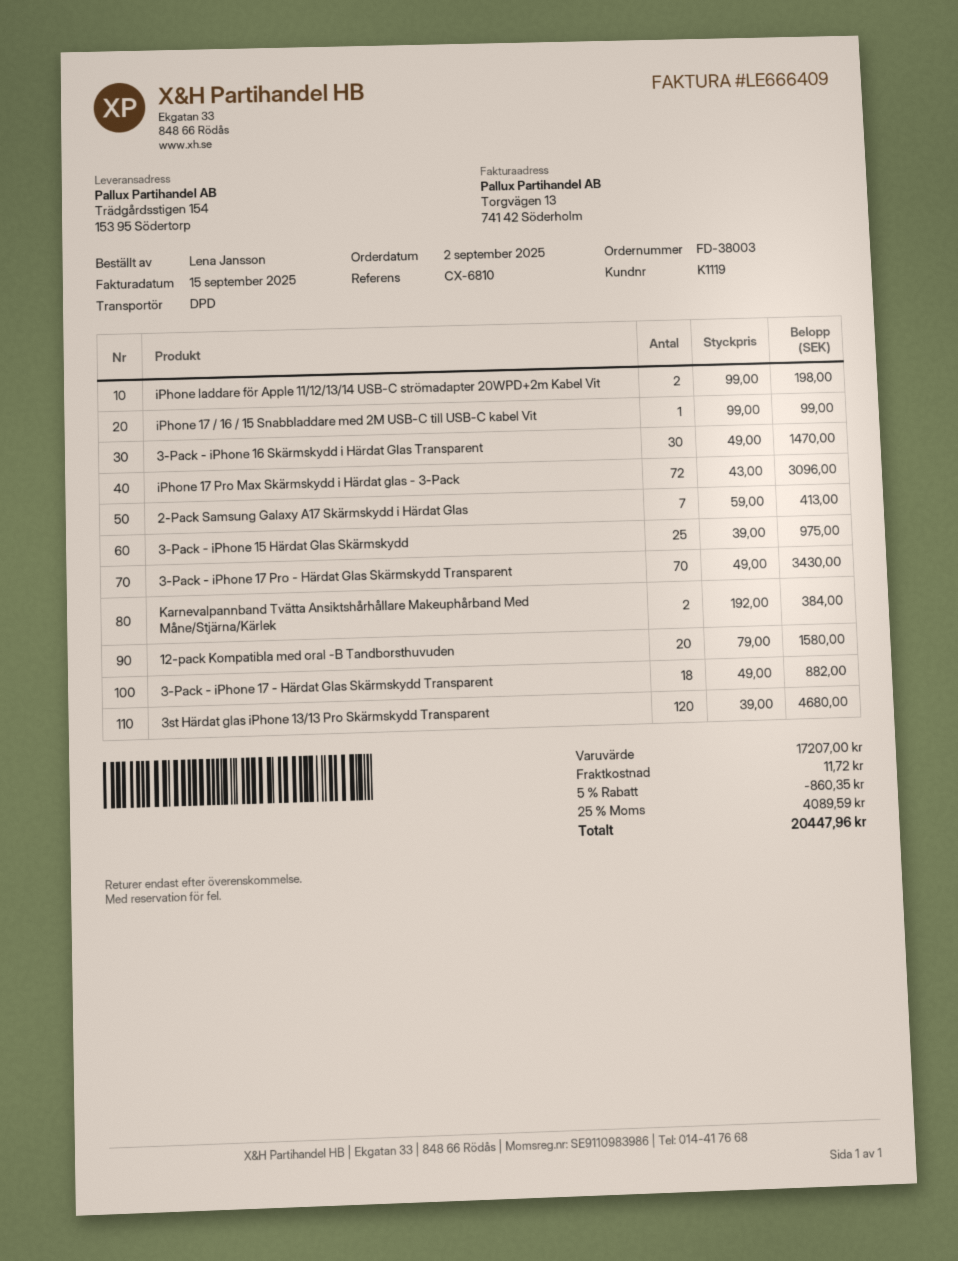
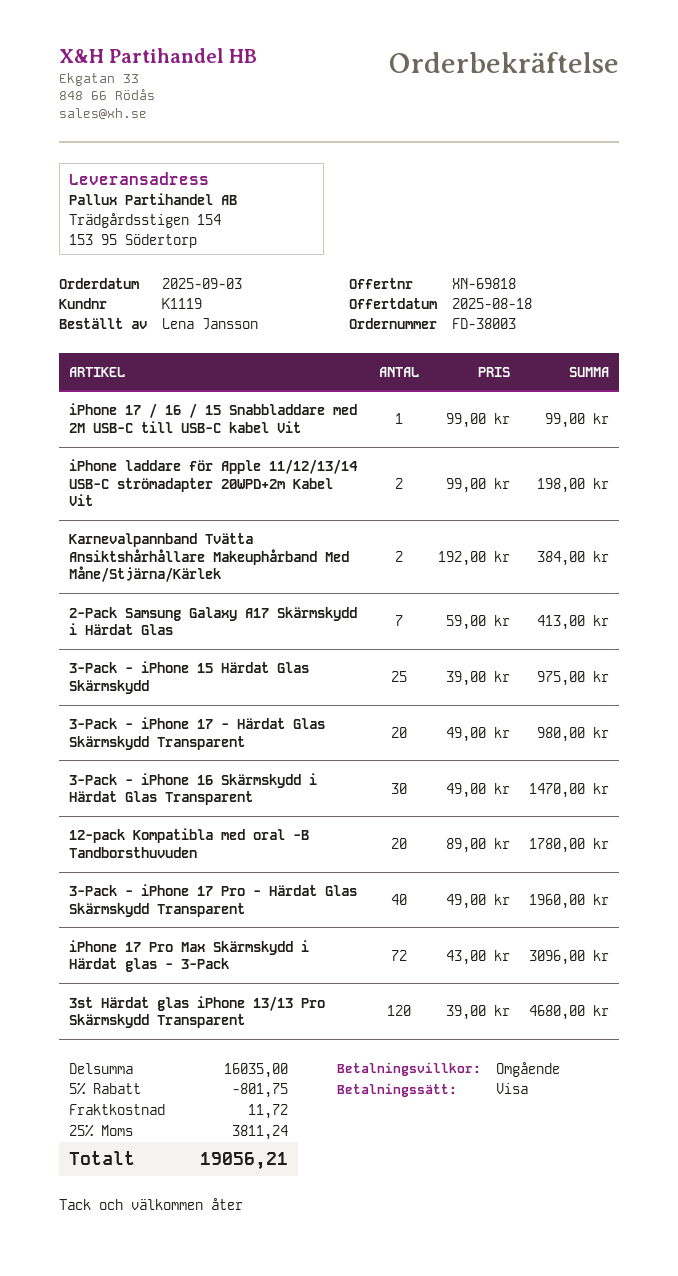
order date: 2025-09-02 -> 2025-09-03
3-Pack - iPhone 17 Pro - Härdat Glas Skärmskydd Transparent: 70 x 49.00 = 3430.00 -> 40 x 49.00 = 1960.00
12-pack Kompatibla med oral -B Tandborsthuvuden: 20 x 79.00 = 1580.00 -> 20 x 89.00 = 1780.00
3-Pack - iPhone 17 - Härdat Glas Skärmskydd Transparent: 18 x 49.00 = 882.00 -> 20 x 49.00 = 980.00
subtotal: 17207.00 -> 16035.00
discount: 5% = 860.35 -> 5% = 801.75
tax: 25% = 4089.59 -> 25% = 3811.24
total: 20447.96 -> 19056.21

